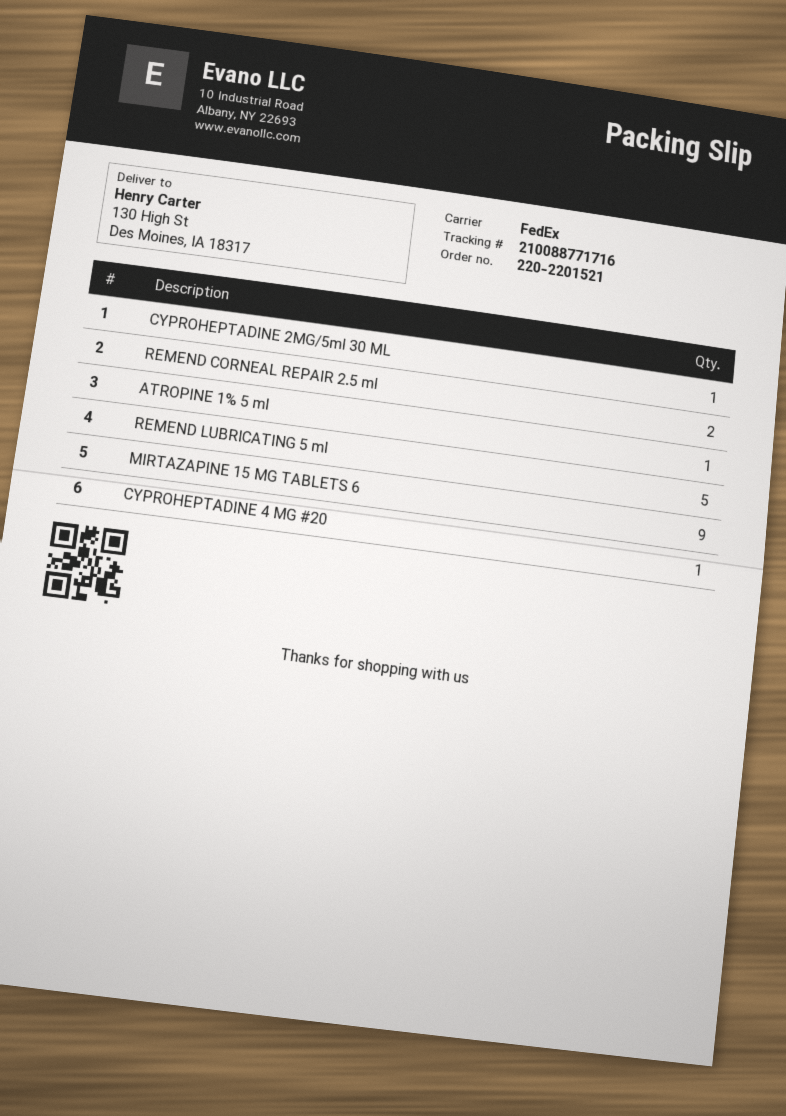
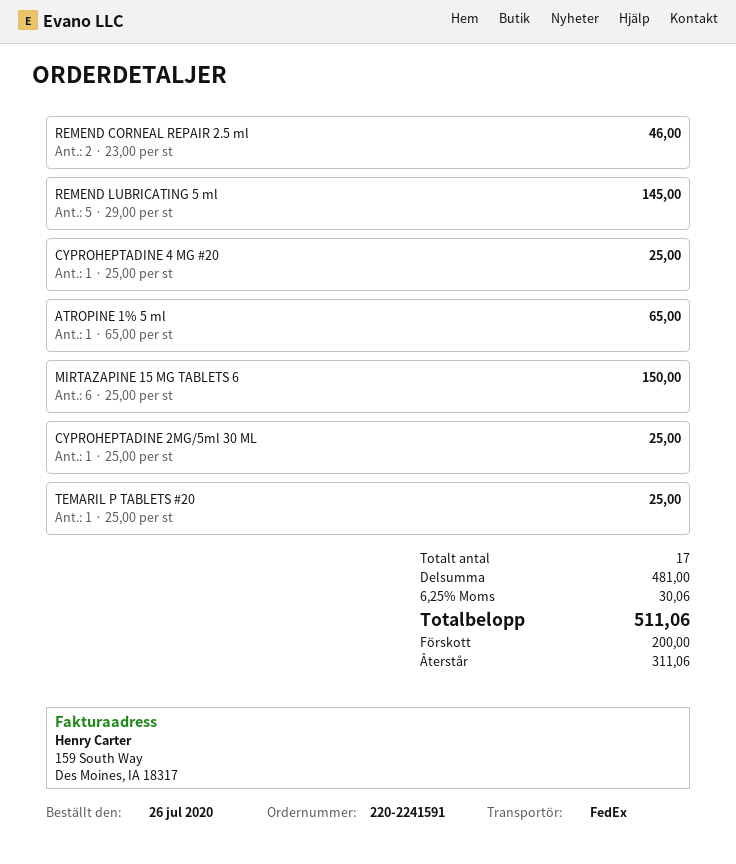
order number: 220-2201521 -> 220-2241591
MIRTAZAPINE 15 MG TABLETS 6: 9 -> 6
TEMARIL P TABLETS #20: none -> 1

